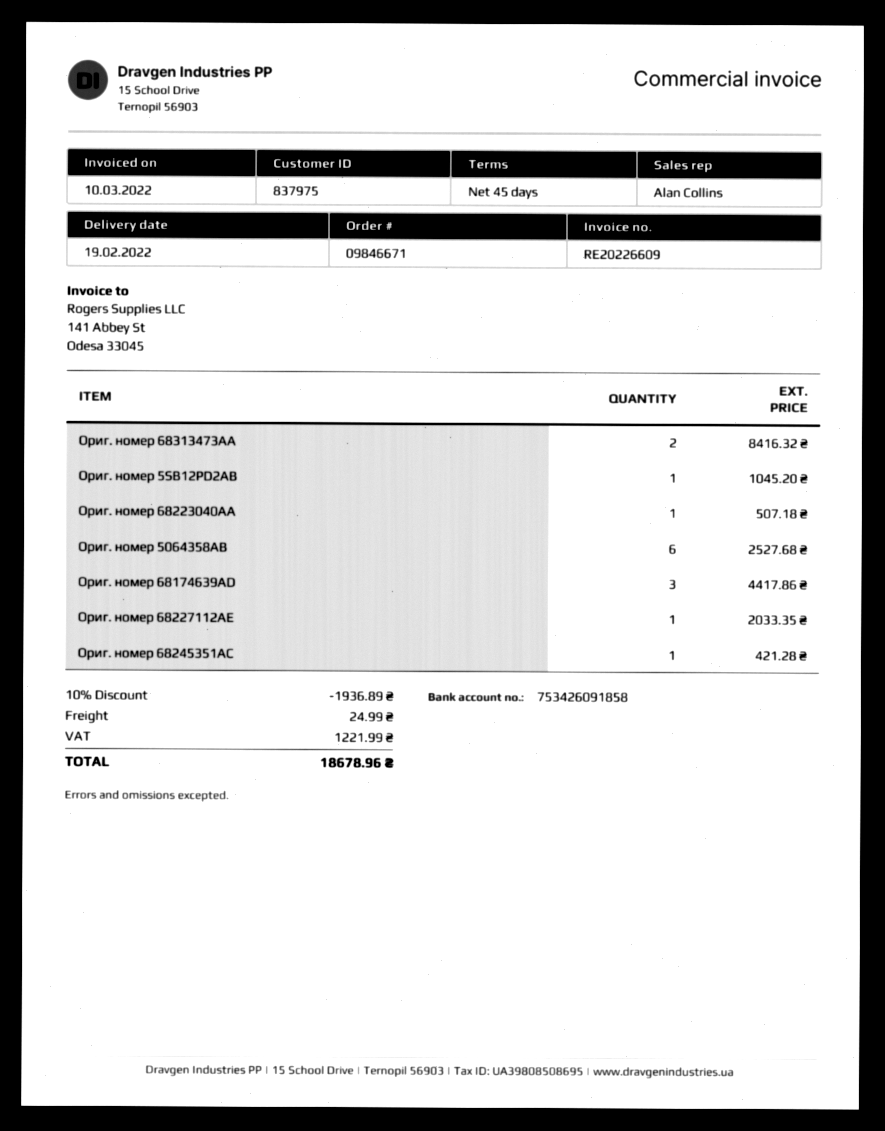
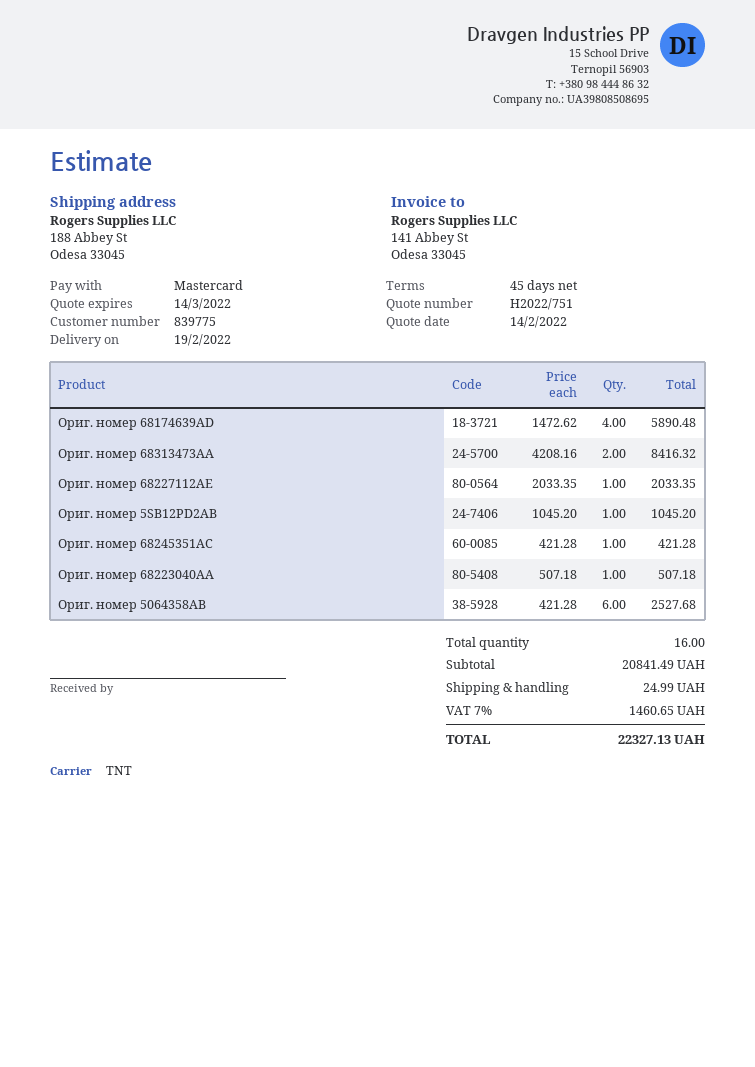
customer number: 837975 -> 839775
Ориг. номер 68174639AD: 3 for 4417.86 -> 4 for 5890.48
discount: 10% = 1936.89 -> none
tax: 1221.99 -> 1460.65
total: 18678.96 -> 22327.13

